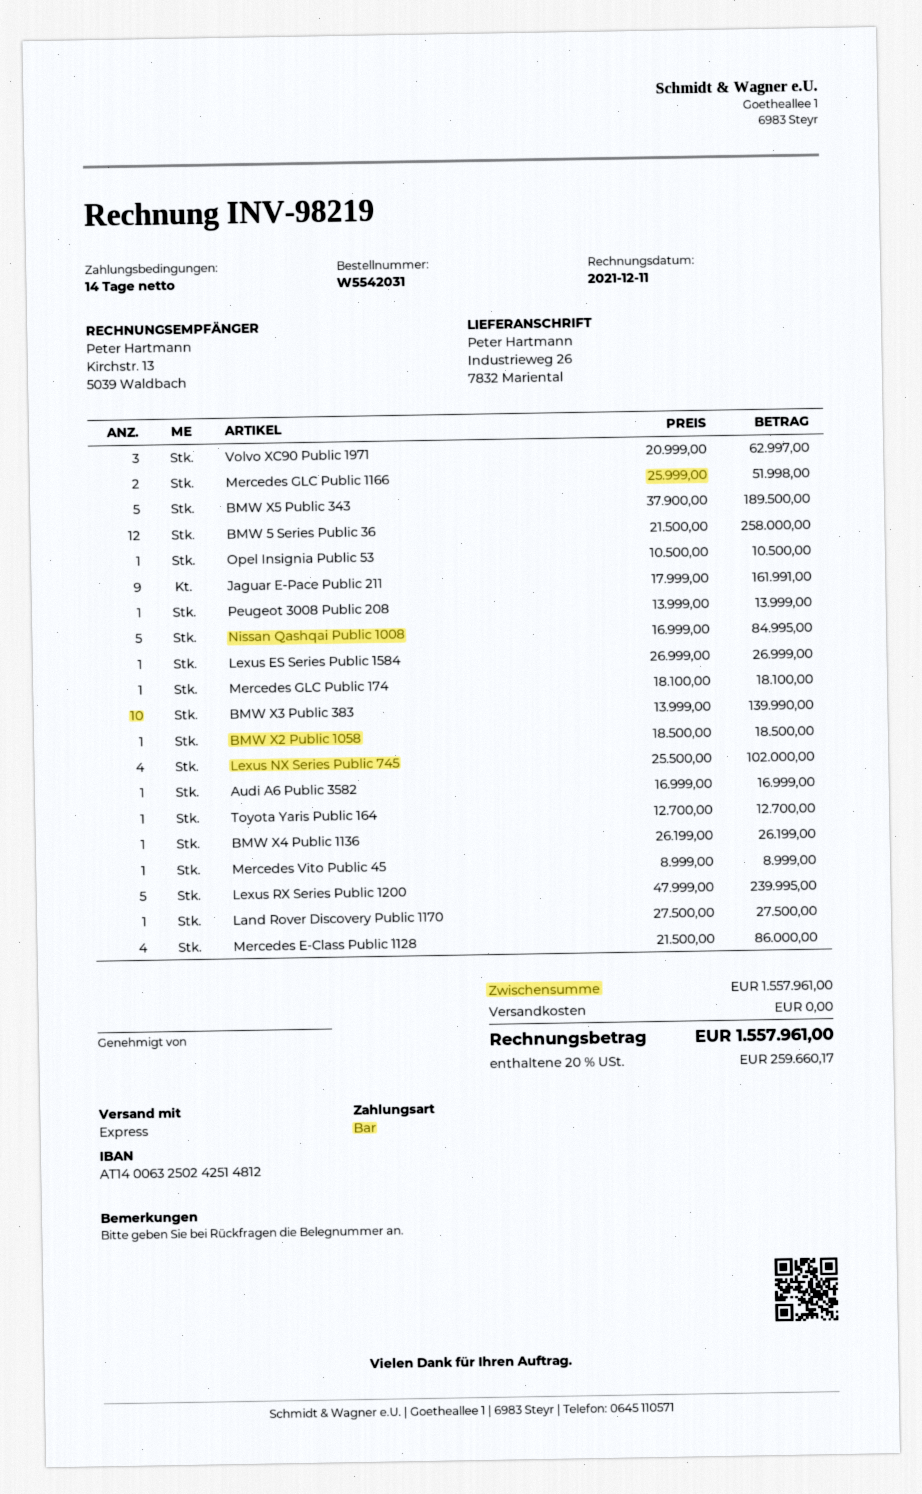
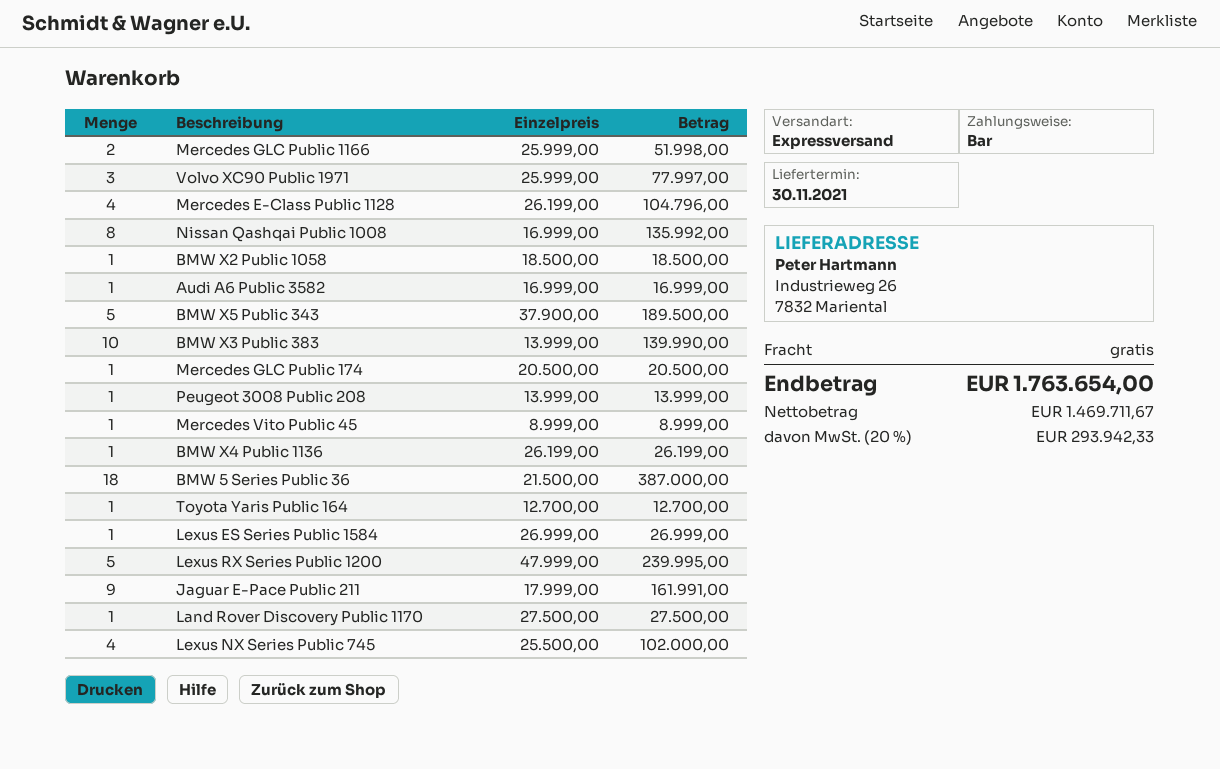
Volvo XC90 Public 1971: 3 x 20999.00 = 62997.00 -> 3 x 25999.00 = 77997.00
BMW 5 Series Public 36: 12 x 21500.00 = 258000.00 -> 18 x 21500.00 = 387000.00
Opel Insignia Public 53: 1 x 10500.00 = 10500.00 -> none
Nissan Qashqai Public 1008: 5 x 16999.00 = 84995.00 -> 8 x 16999.00 = 135992.00
Mercedes GLC Public 174: 1 x 18100.00 = 18100.00 -> 1 x 20500.00 = 20500.00
Mercedes E-Class Public 1128: 4 x 21500.00 = 86000.00 -> 4 x 26199.00 = 104796.00
tax: 20% = 259660.17 -> 20% = 293942.33
total: 1557961.00 -> 1763654.00

